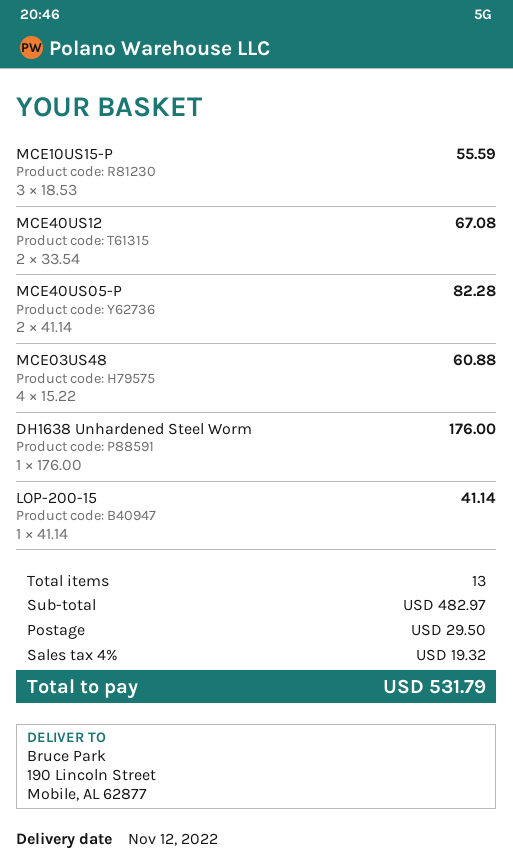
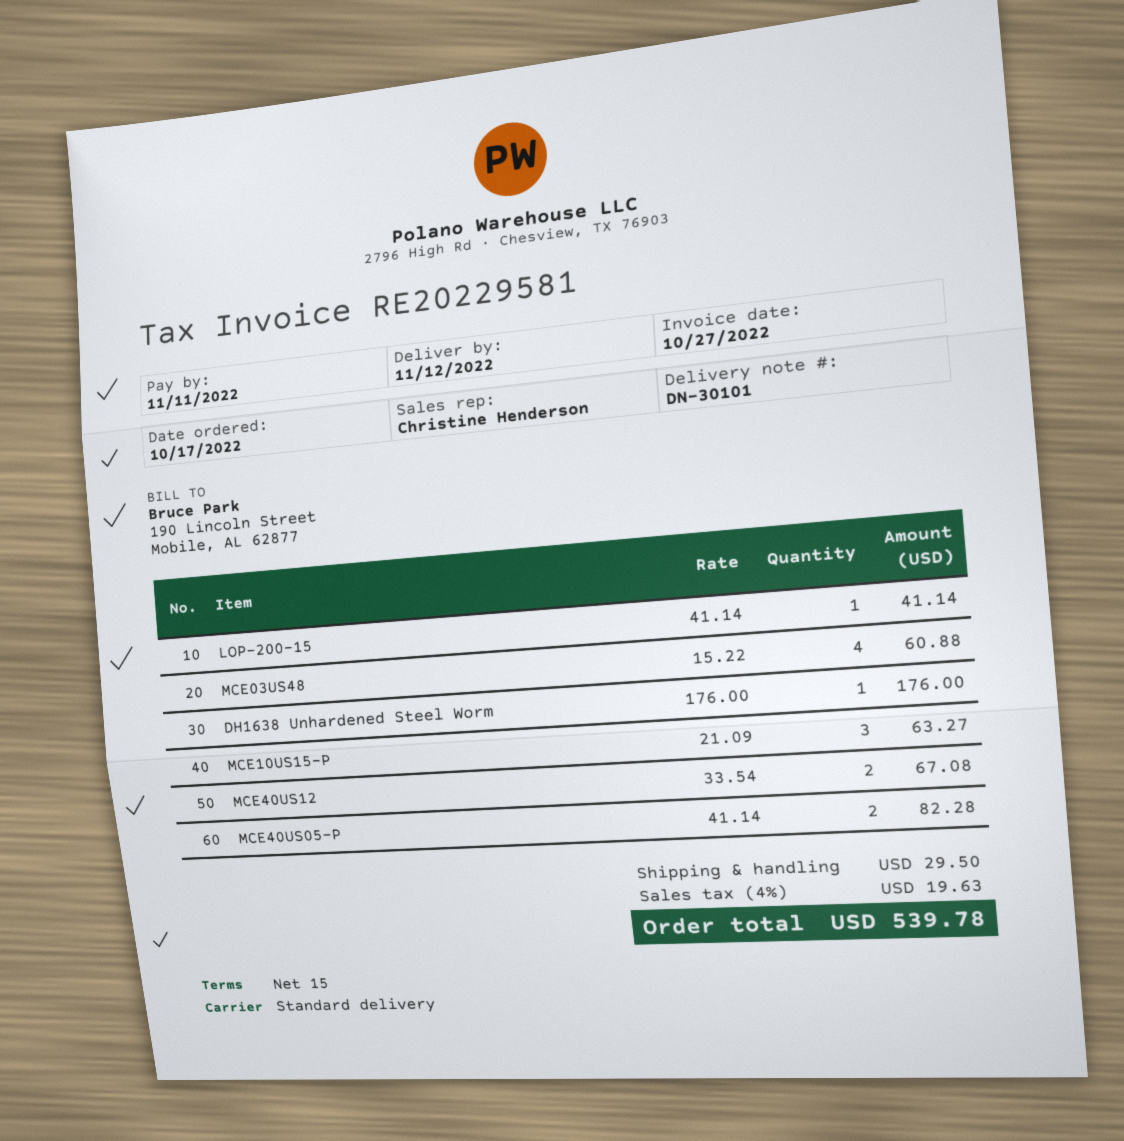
MCE10US15-P: 3 x 18.53 = 55.59 -> 3 x 21.09 = 63.27
tax: 4% = 19.32 -> 4% = 19.63
total: 531.79 -> 539.78

